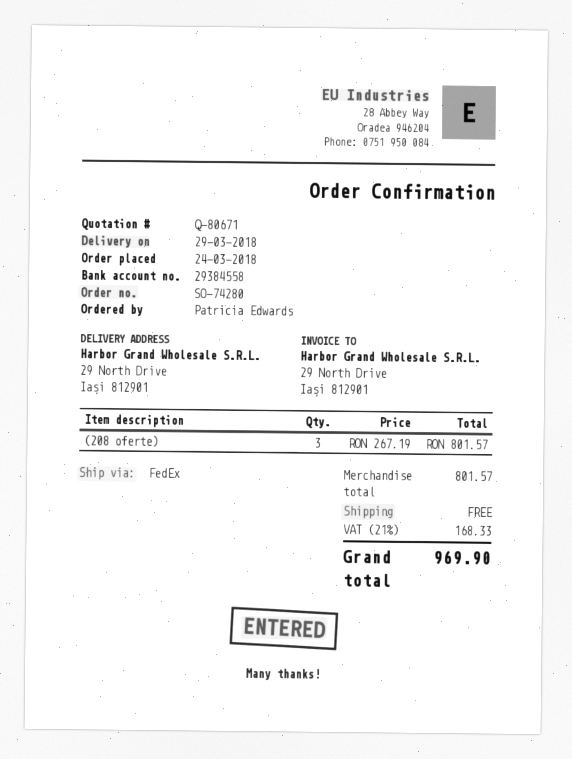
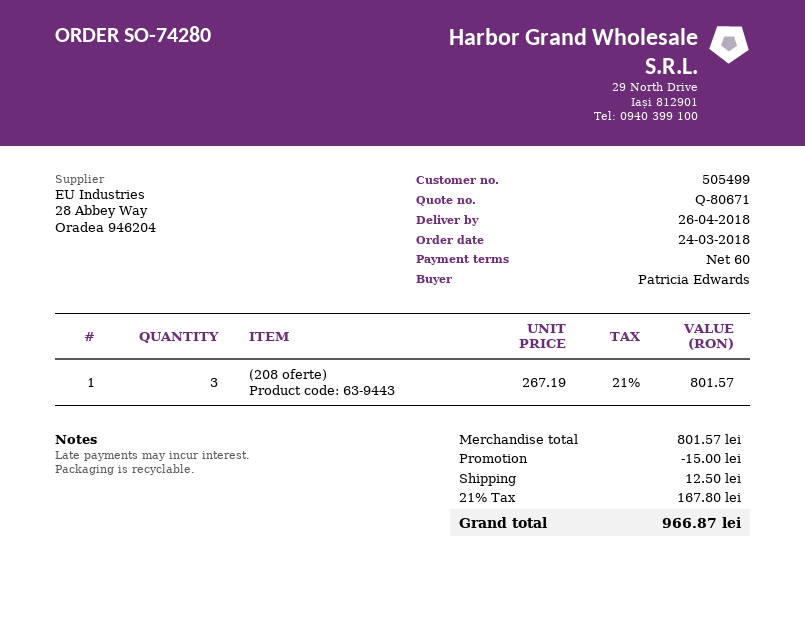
delivery date: 2018-03-29 -> 2018-04-26
discount: none -> 15.00
shipping: 0.00 -> 12.50
tax: 21% = 168.33 -> 21% = 167.80
total: 969.90 -> 966.87

